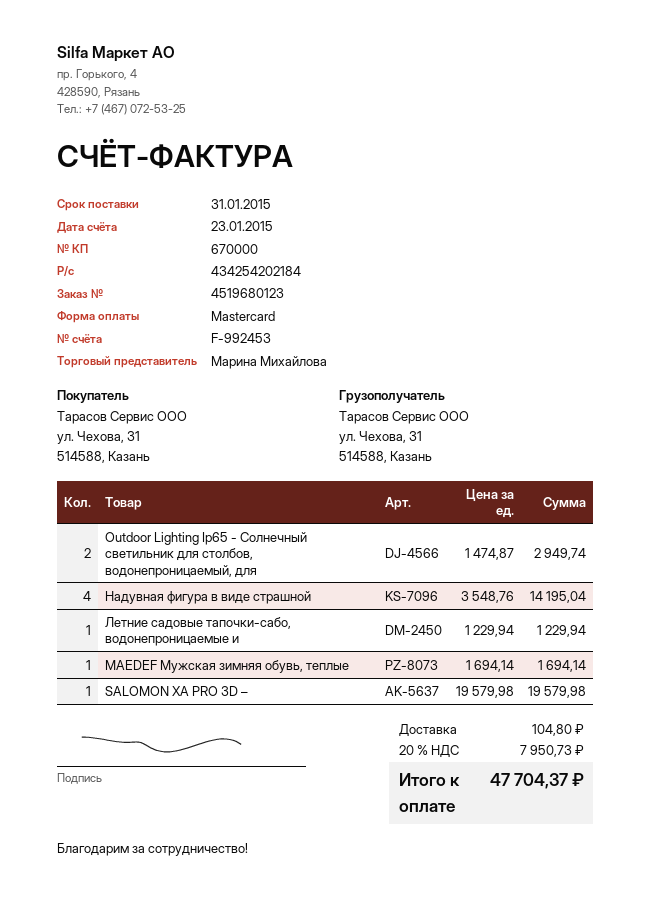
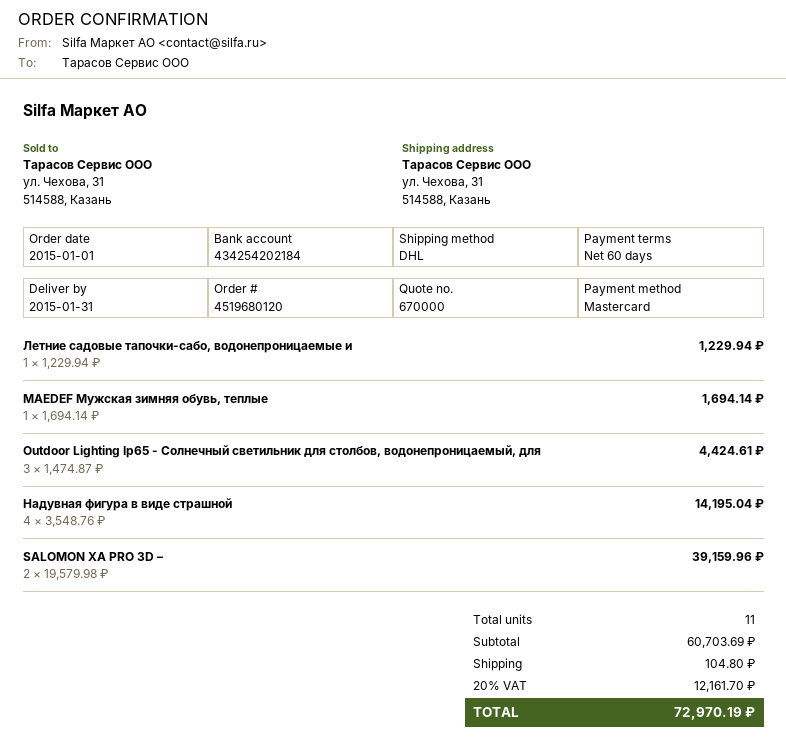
order number: 4519680123 -> 4519680120
Outdoor Lighting Ip65 - Солнечный светильник для столбов, водонепроницаемый, для: 2 x 1474.87 = 2949.74 -> 3 x 1474.87 = 4424.61
SALOMON XA PRO 3D –: 1 x 19579.98 = 19579.98 -> 2 x 19579.98 = 39159.96
tax: 20% = 7950.73 -> 20% = 12161.70
total: 47704.37 -> 72970.19

